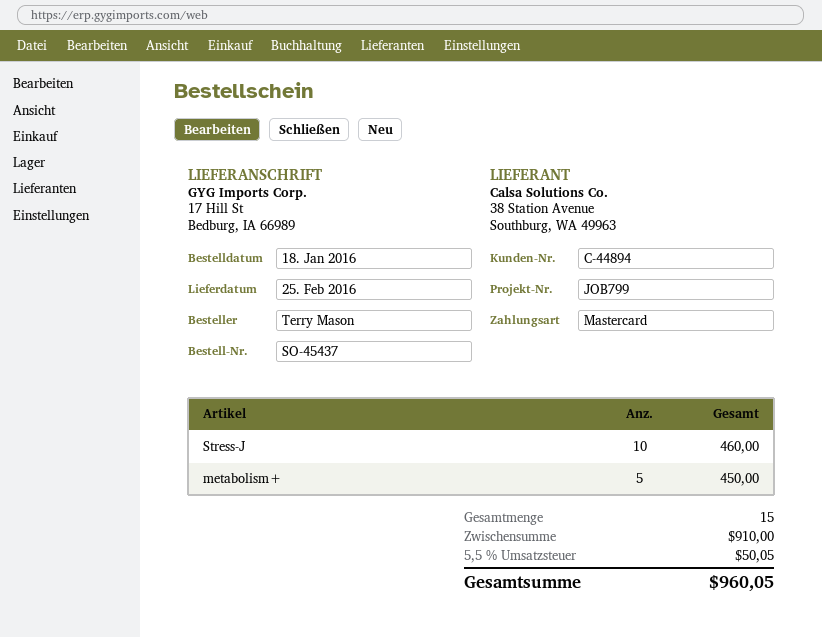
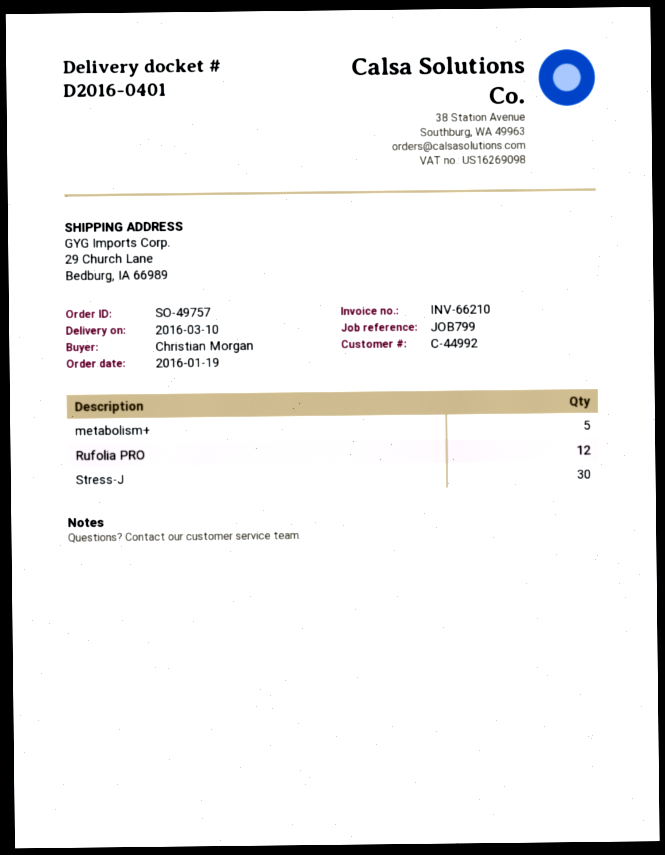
order number: SO-45437 -> SO-49757
order date: 2016-01-18 -> 2016-01-19
delivery date: 2016-02-25 -> 2016-03-10
customer number: C-44894 -> C-44992
ordered by: Terry Mason -> Christian Morgan
ship to: 17 Hill St, Bedburg, IA 66989 -> 29 Church Lane, Bedburg, IA 66989
Stress-J: 10 -> 30
Rufolia PRO: none -> 12

